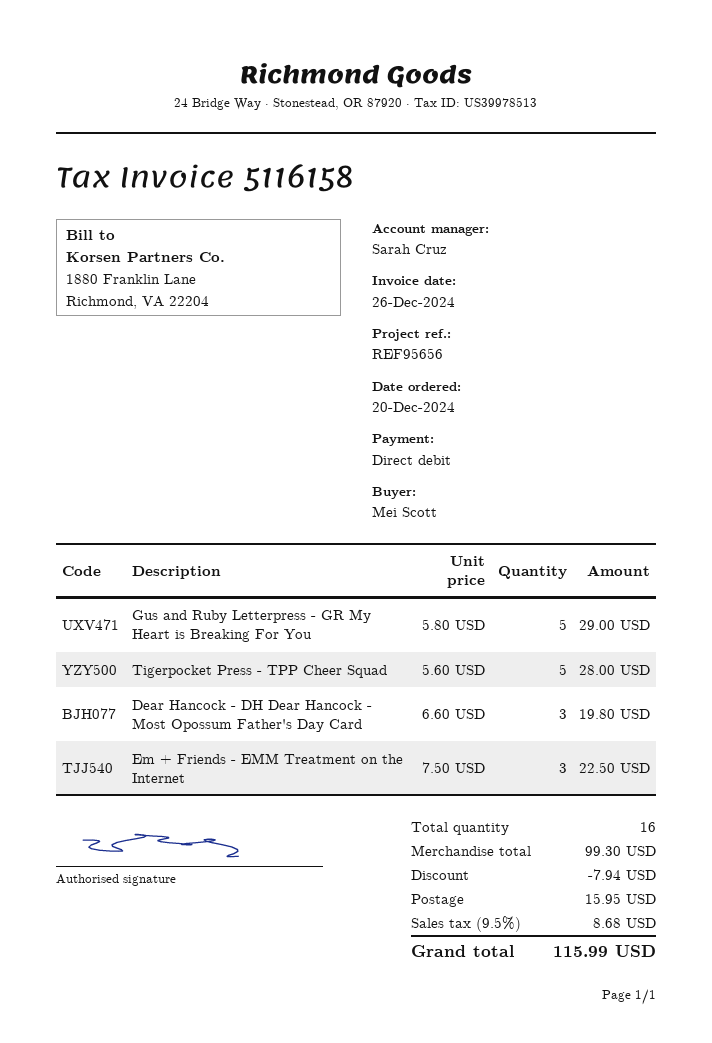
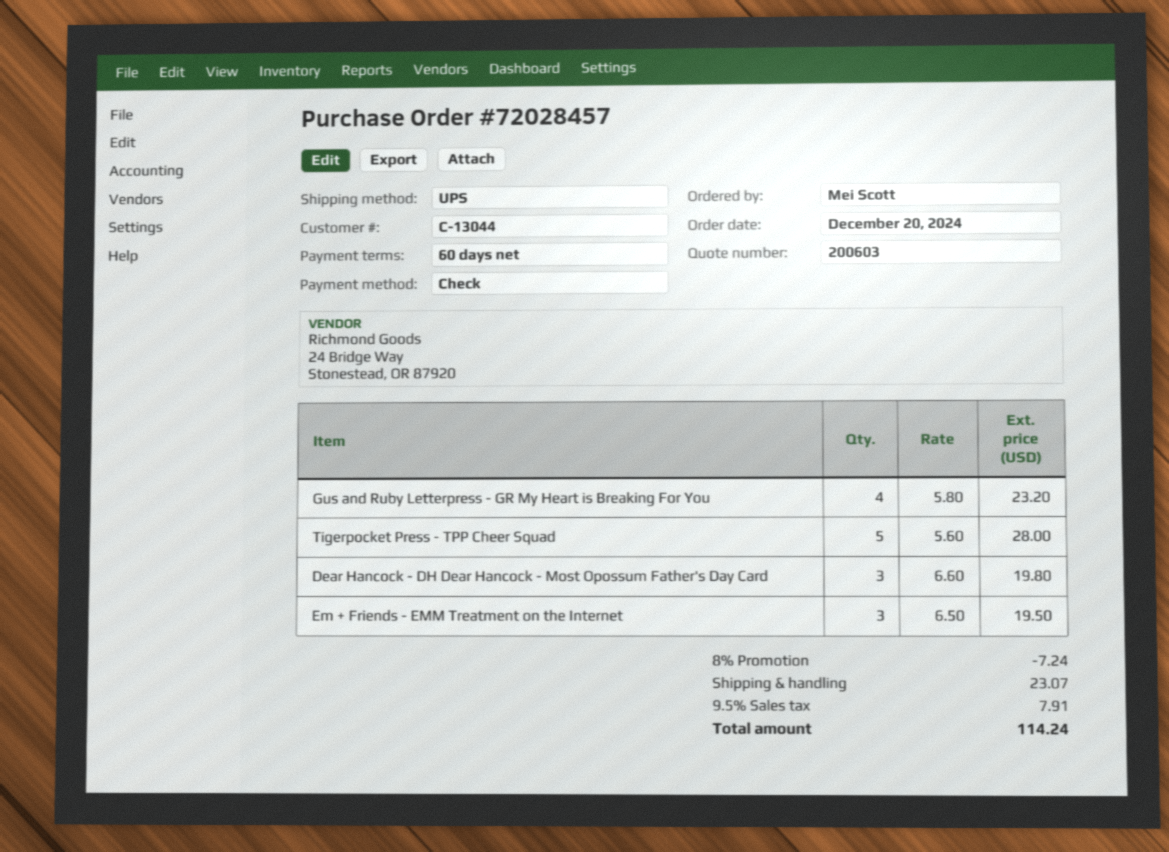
payment method: direct debit -> cheque
Gus and Ruby Letterpress - GR My Heart is Breaking For You: 5 x 5.80 = 29.00 -> 4 x 5.80 = 23.20
Em + Friends - EMM Treatment on the Internet: 3 x 7.50 = 22.50 -> 3 x 6.50 = 19.50
discount: 7.94 -> 7.24
shipping: 15.95 -> 23.07
tax: 9.5% = 8.68 -> 9.5% = 7.91
total: 115.99 -> 114.24

